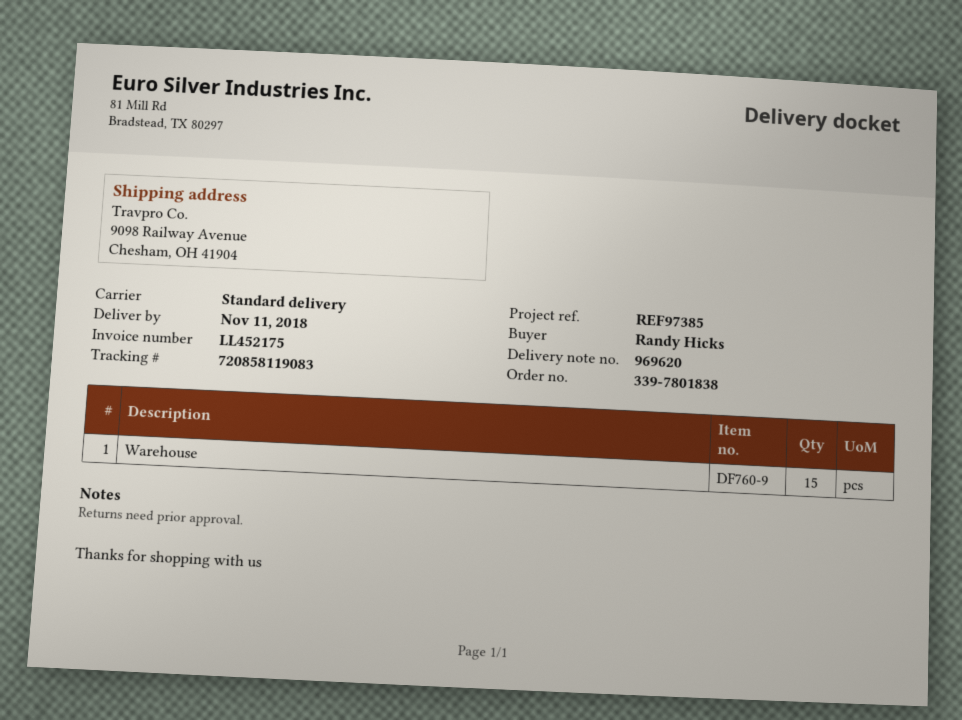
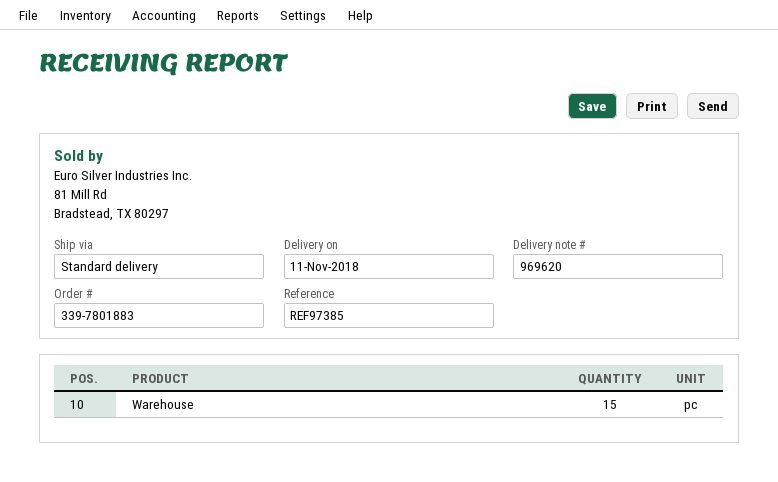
order number: 339-7801838 -> 339-7801883

